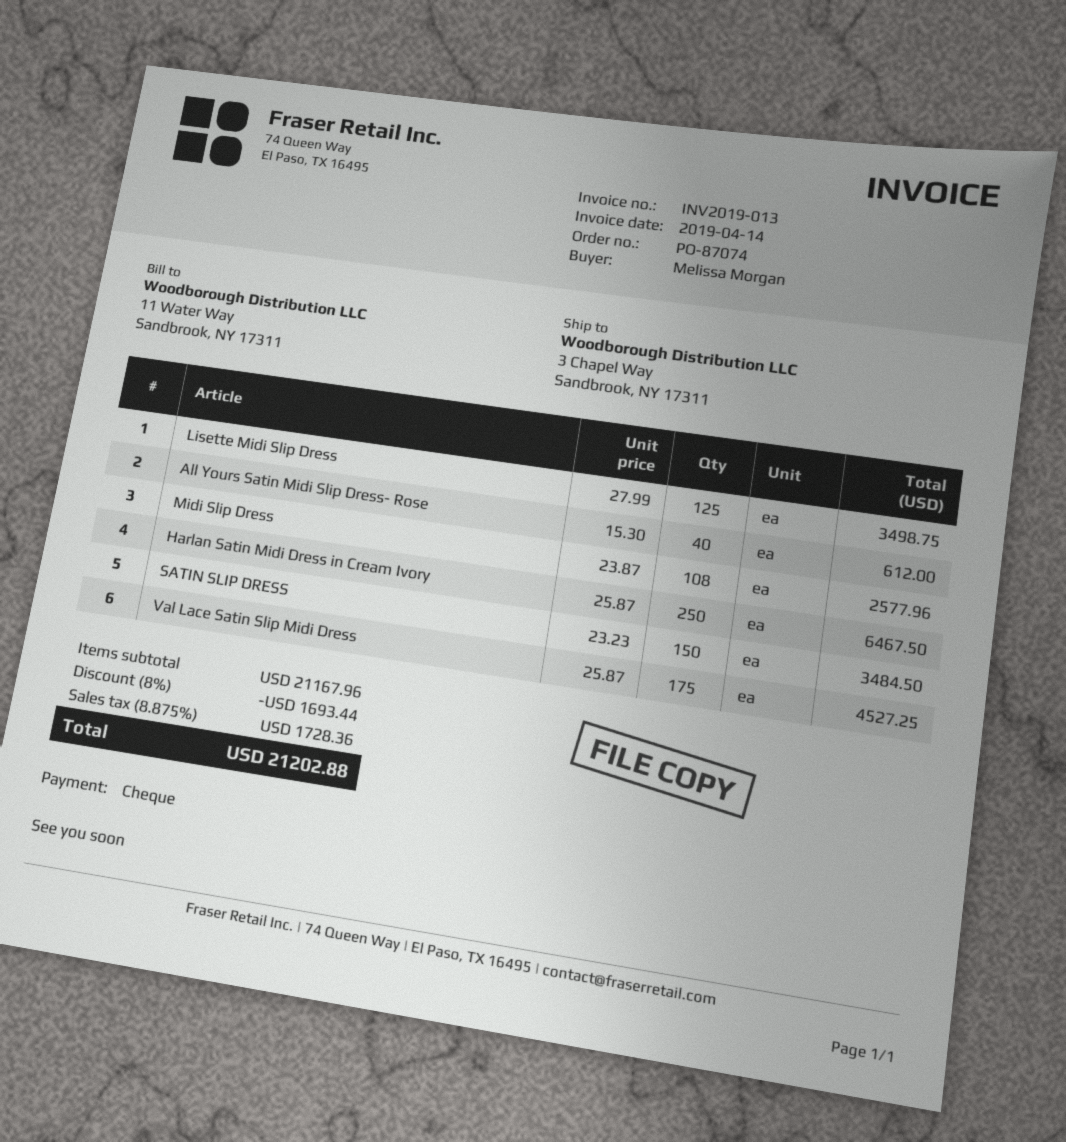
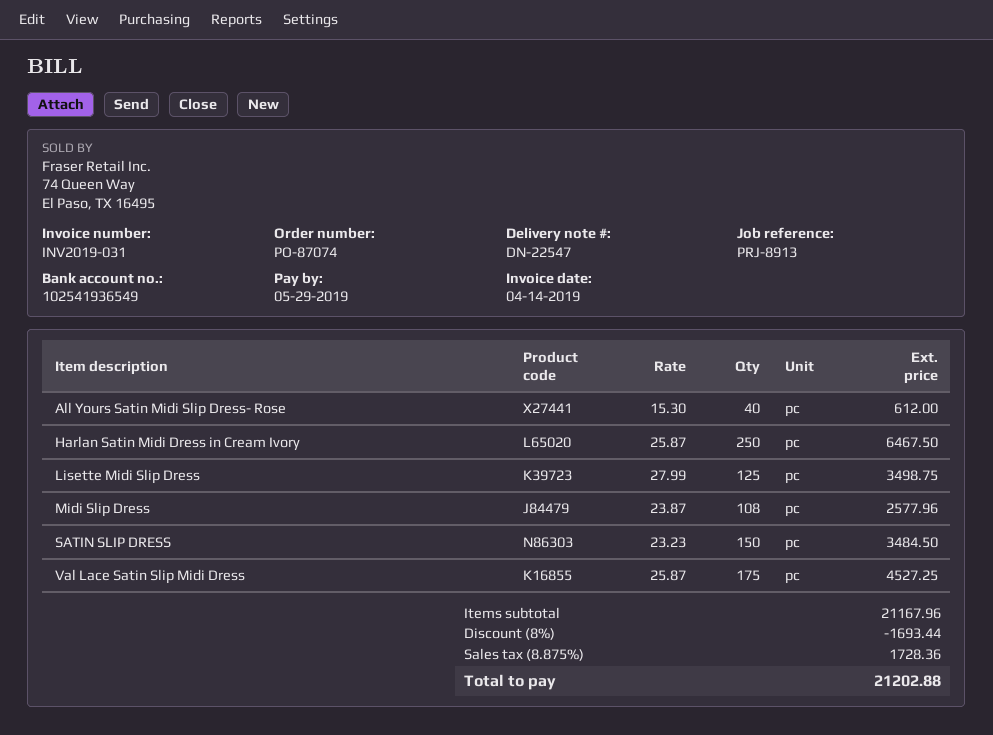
invoice number: INV2019-013 -> INV2019-031

